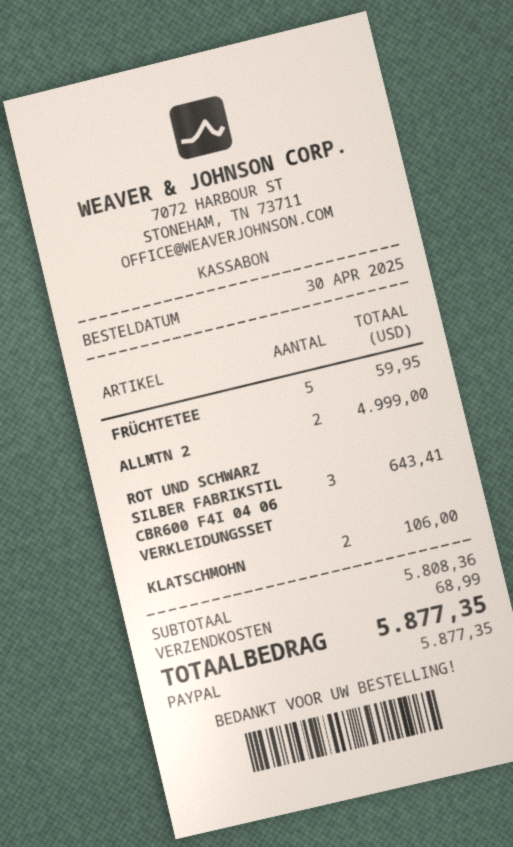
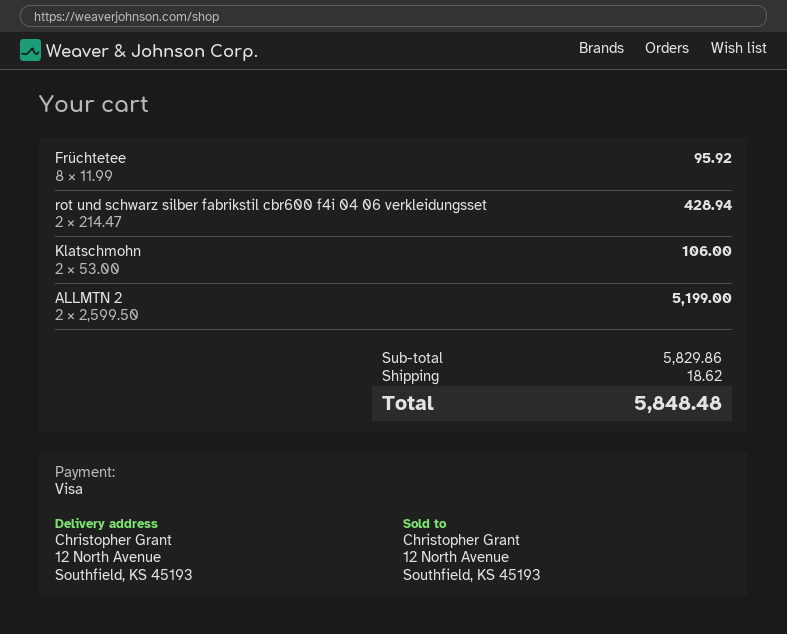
payment method: PayPal -> Visa
FRÜCHTETEE: 5 for 59.95 -> 8 for 95.92
ALLMTN 2: 2 for 4999.00 -> 2 for 5199.00
ROT UND SCHWARZ SILBER FABRIKSTIL CBR600 F4I 04 06 VERKLEIDUNGSSET: 3 for 643.41 -> 2 for 428.94
subtotal: 5808.36 -> 5829.86
shipping: 68.99 -> 18.62
total: 5877.35 -> 5848.48

